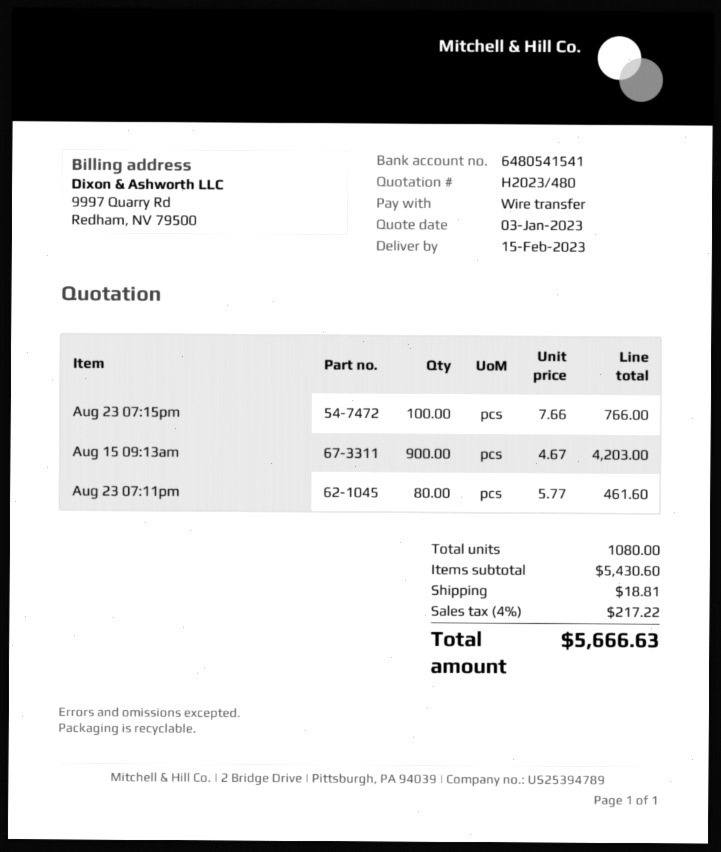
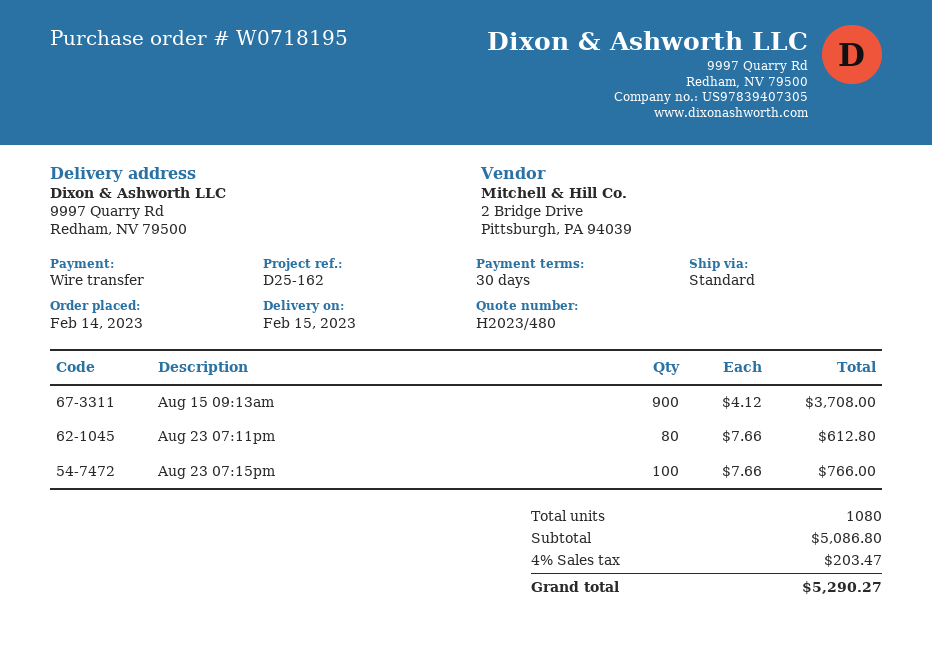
Aug 15 09:13am: 900 x 4.67 = 4203.00 -> 900 x 4.12 = 3708.00
Aug 23 07:11pm: 80 x 5.77 = 461.60 -> 80 x 7.66 = 612.80
subtotal: 5430.60 -> 5086.80
shipping: 18.81 -> none
tax: 4% = 217.22 -> 4% = 203.47
total: 5666.63 -> 5290.27

